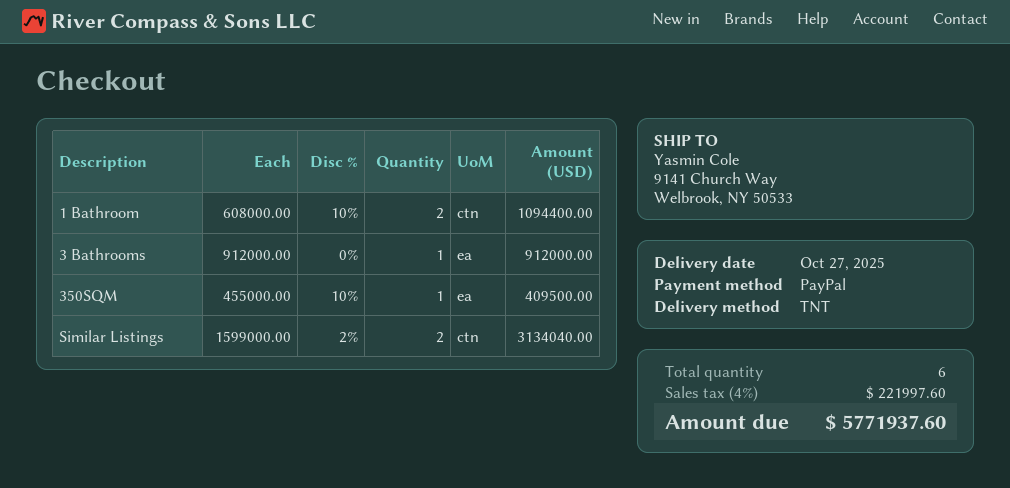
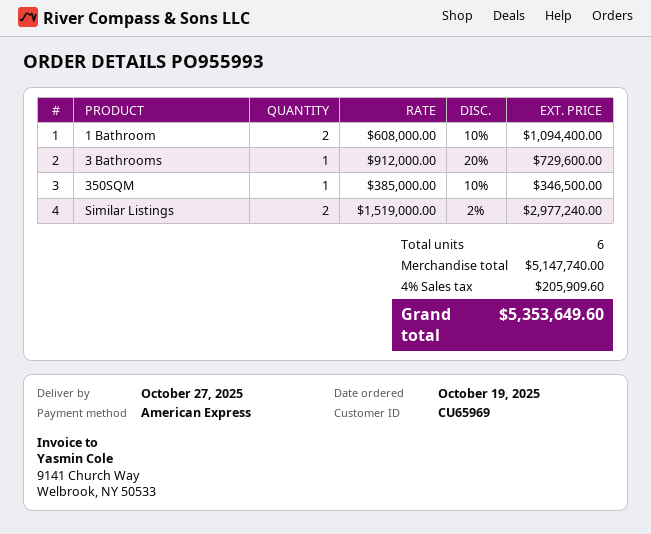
payment method: PayPal -> American Express
3 Bathrooms: 1 x 912000.00 = 912000.00 -> 1 x 912000.00 - 20% = 729600.00
350SQM: 1 x 455000.00 - 10% = 409500.00 -> 1 x 385000.00 - 10% = 346500.00
Similar Listings: 2 x 1599000.00 - 2% = 3134040.00 -> 2 x 1519000.00 - 2% = 2977240.00
tax: 4% = 221997.60 -> 4% = 205909.60
total: 5771937.60 -> 5353649.60

